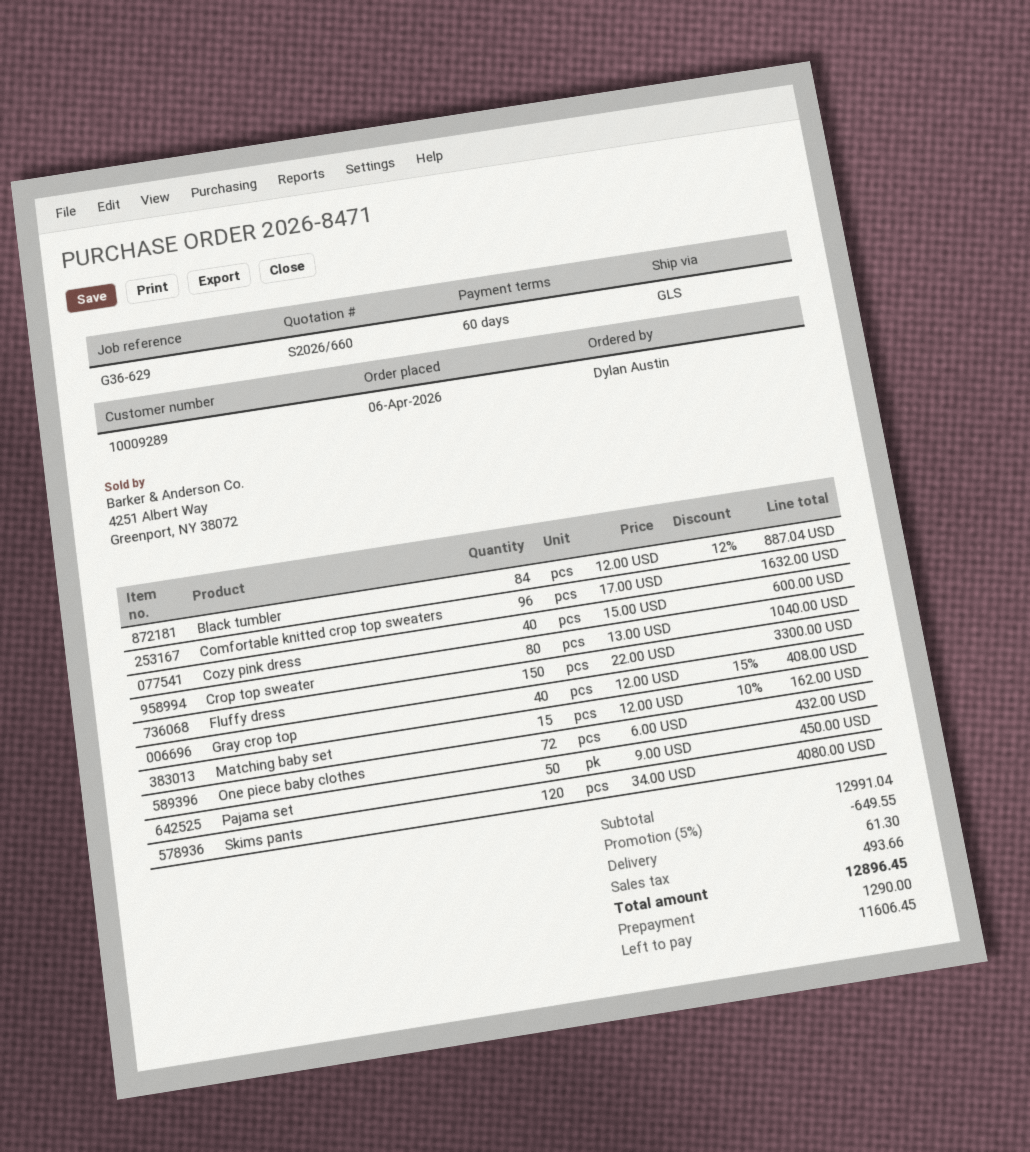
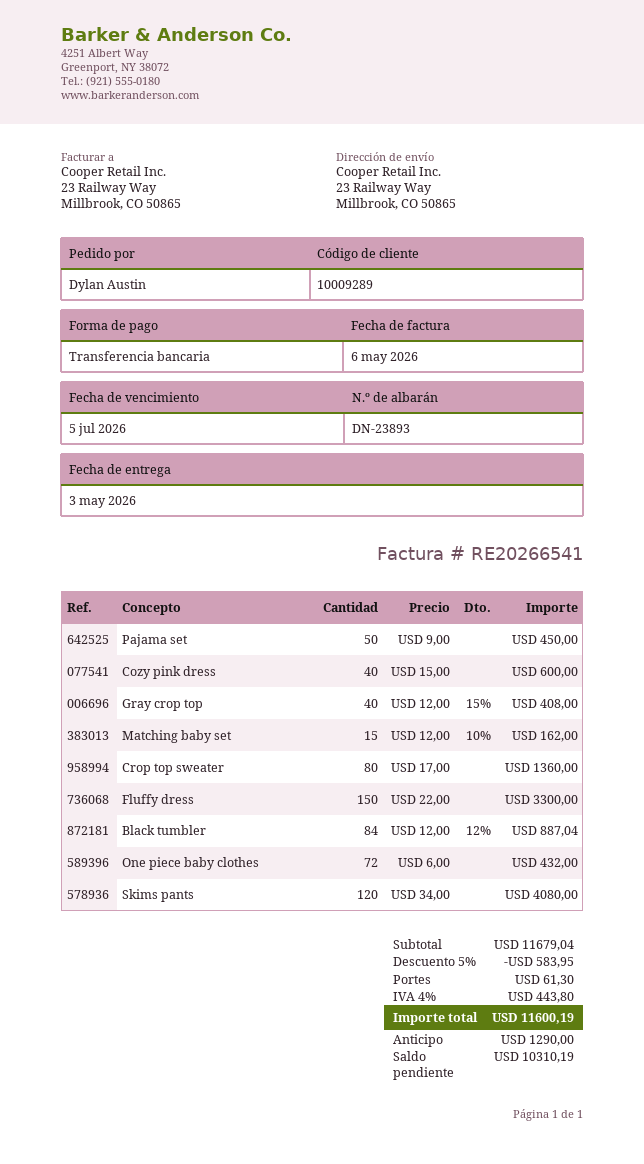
Comfortable knitted crop top sweaters: 96 x 17.00 = 1632.00 -> none
Crop top sweater: 80 x 13.00 = 1040.00 -> 80 x 17.00 = 1360.00
subtotal: 12991.04 -> 11679.04
discount: 5% = 649.55 -> 5% = 583.95
tax: 493.66 -> 443.80
total: 12896.45 -> 11600.19
balance: 11606.45 -> 10310.19

